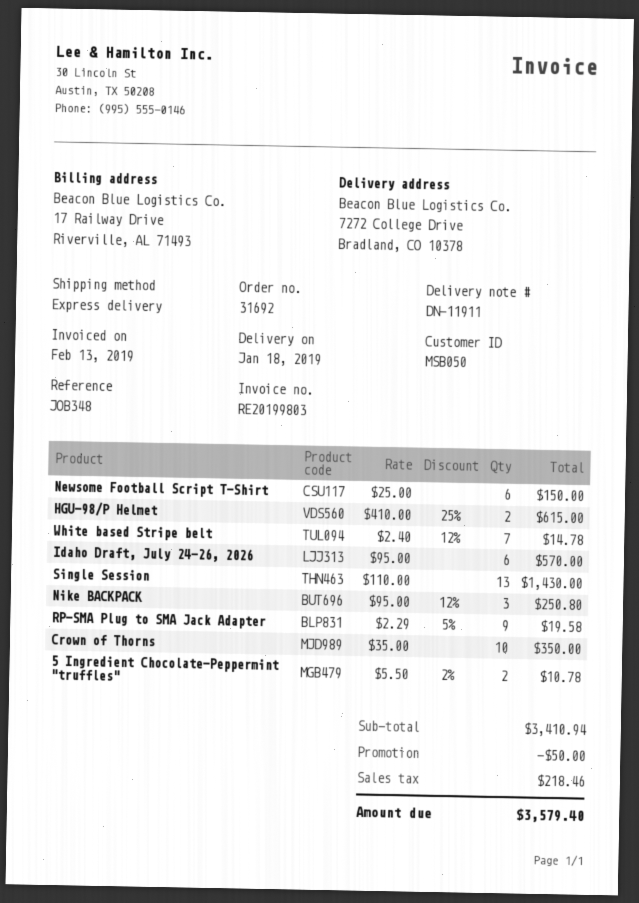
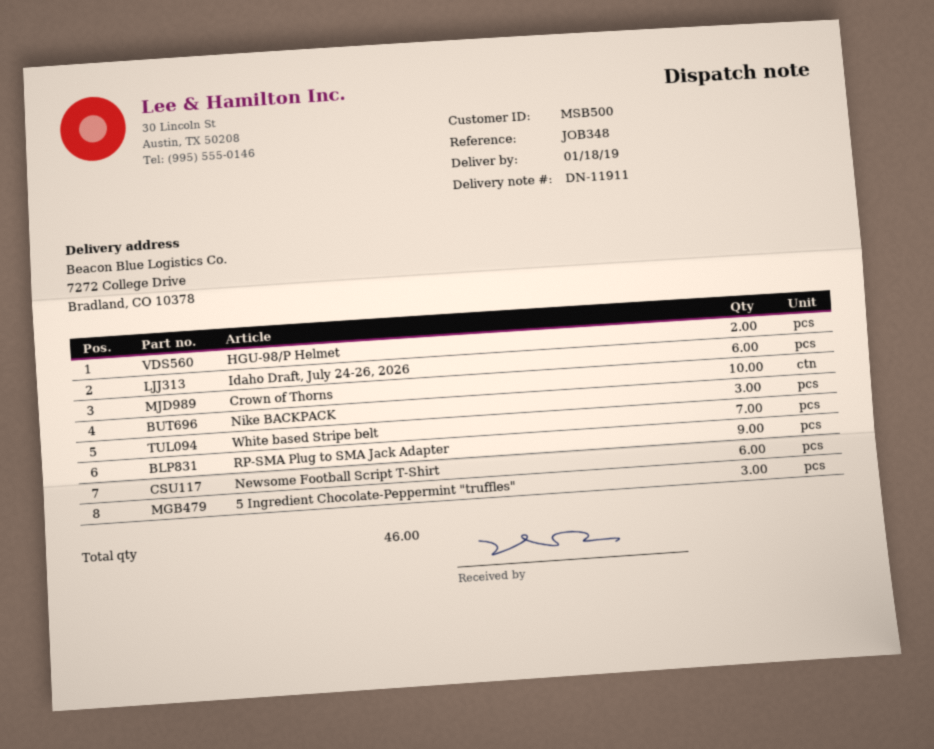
customer number: MSB050 -> MSB500
Single Session: 13 -> none
5 Ingredient Chocolate-Peppermint "truffles": 2 -> 3

